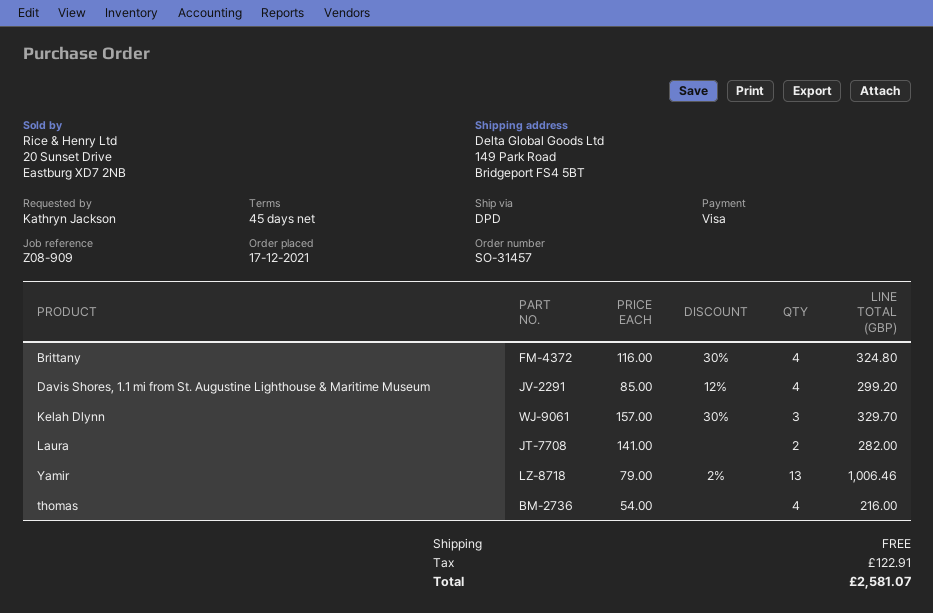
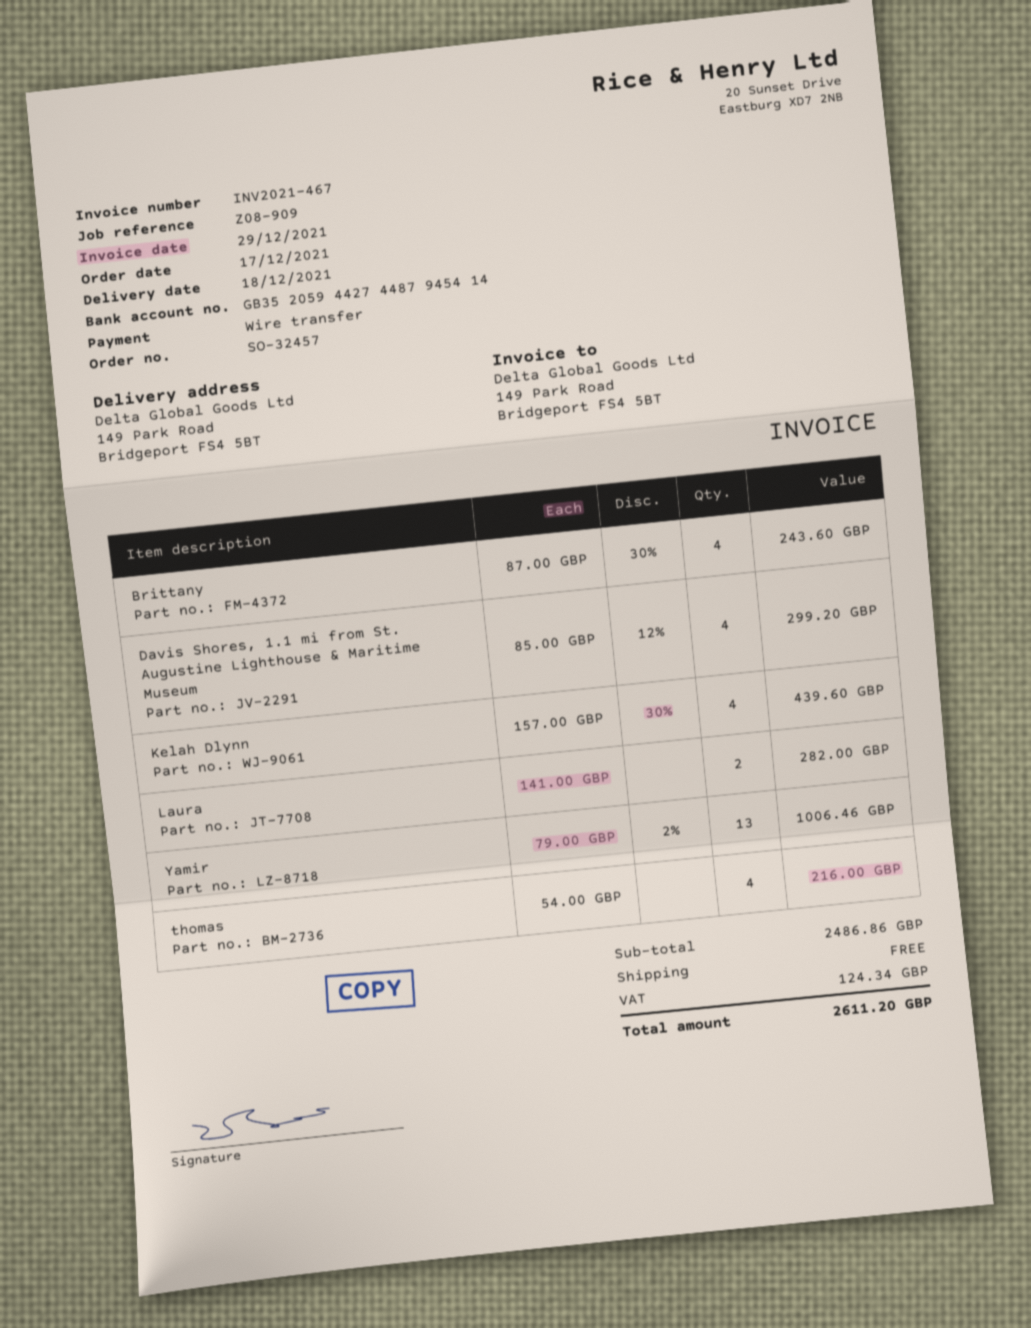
order number: SO-31457 -> SO-32457
payment method: Visa -> bank transfer
Brittany: 4 x 116.00 - 30% = 324.80 -> 4 x 87.00 - 30% = 243.60
Kelah Dlynn: 3 x 157.00 - 30% = 329.70 -> 4 x 157.00 - 30% = 439.60
tax: 122.91 -> 124.34
total: 2581.07 -> 2611.20

